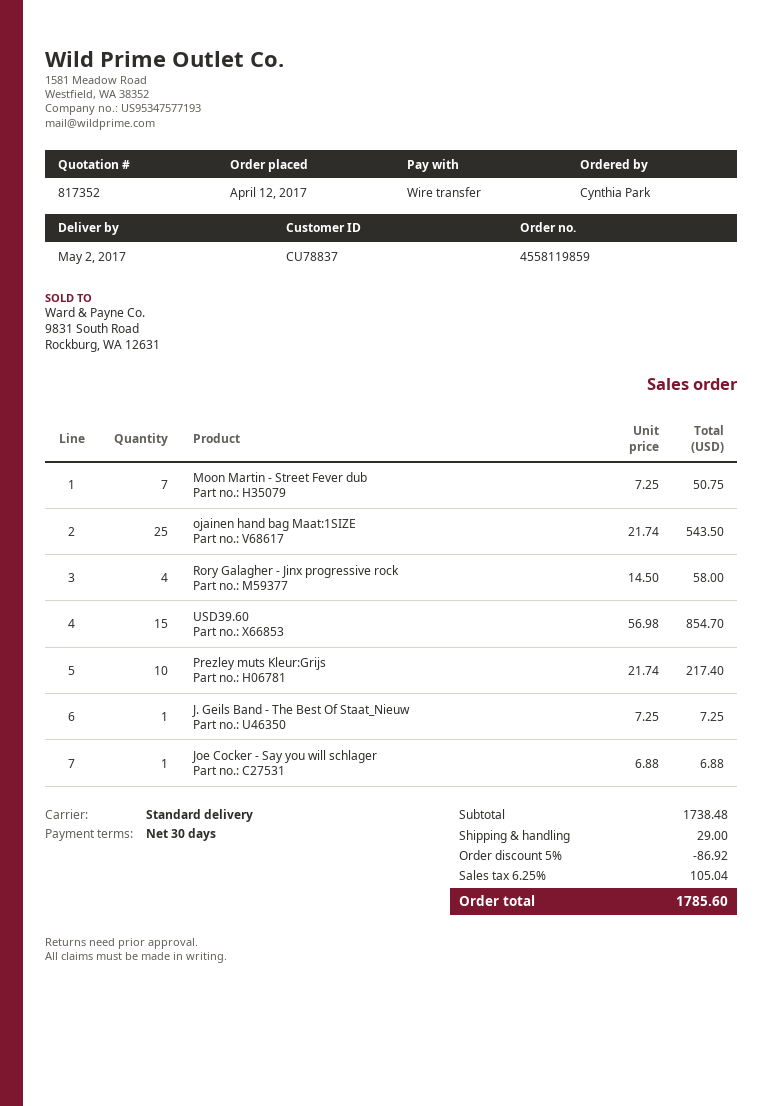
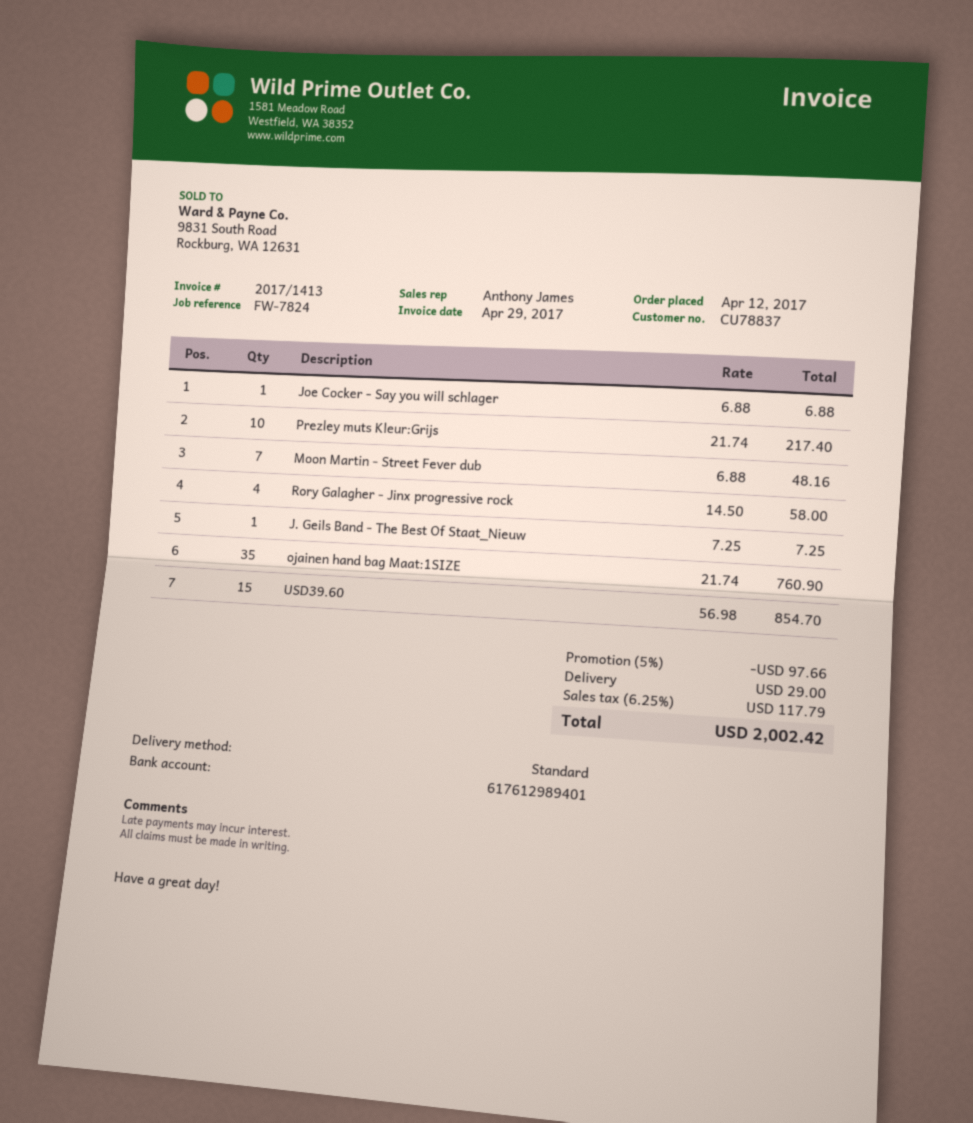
Moon Martin - Street Fever dub: 7 x 7.25 = 50.75 -> 7 x 6.88 = 48.16
ojainen hand bag Maat:1SIZE: 25 x 21.74 = 543.50 -> 35 x 21.74 = 760.90
discount: 5% = 86.92 -> 5% = 97.66
tax: 6.25% = 105.04 -> 6.25% = 117.79
total: 1785.60 -> 2002.42

